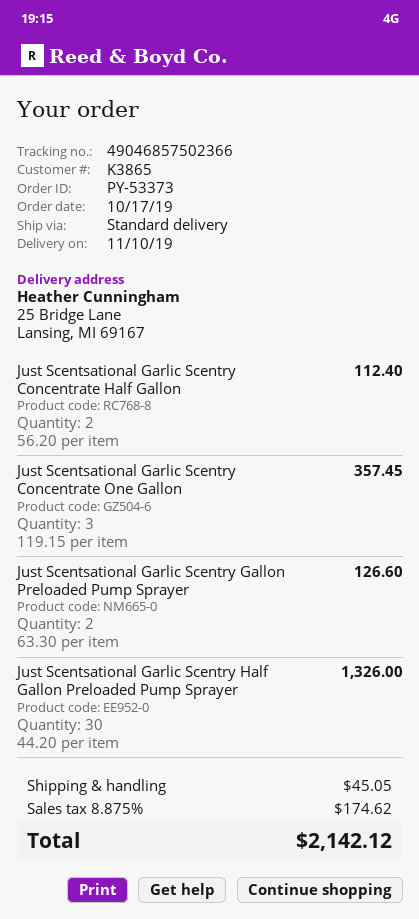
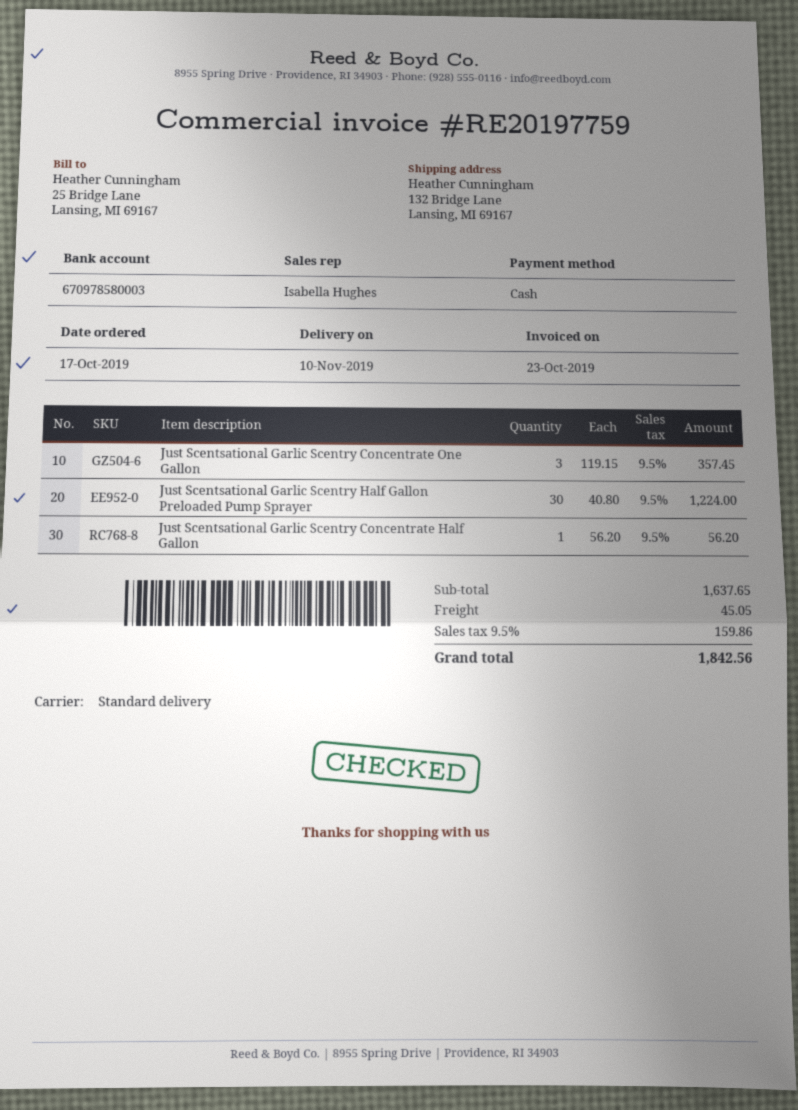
ship to: 25 Bridge Lane, Lansing, MI 69167 -> 132 Bridge Lane, Lansing, MI 69167
Just Scentsational Garlic Scentry Concentrate Half Gallon: 2 x 56.20 = 112.40 -> 1 x 56.20 = 56.20
Just Scentsational Garlic Scentry Gallon Preloaded Pump Sprayer: 2 x 63.30 = 126.60 -> none
Just Scentsational Garlic Scentry Half Gallon Preloaded Pump Sprayer: 30 x 44.20 = 1326.00 -> 30 x 40.80 = 1224.00
tax: 8.875% = 174.62 -> 9.5% = 159.86
total: 2142.12 -> 1842.56

